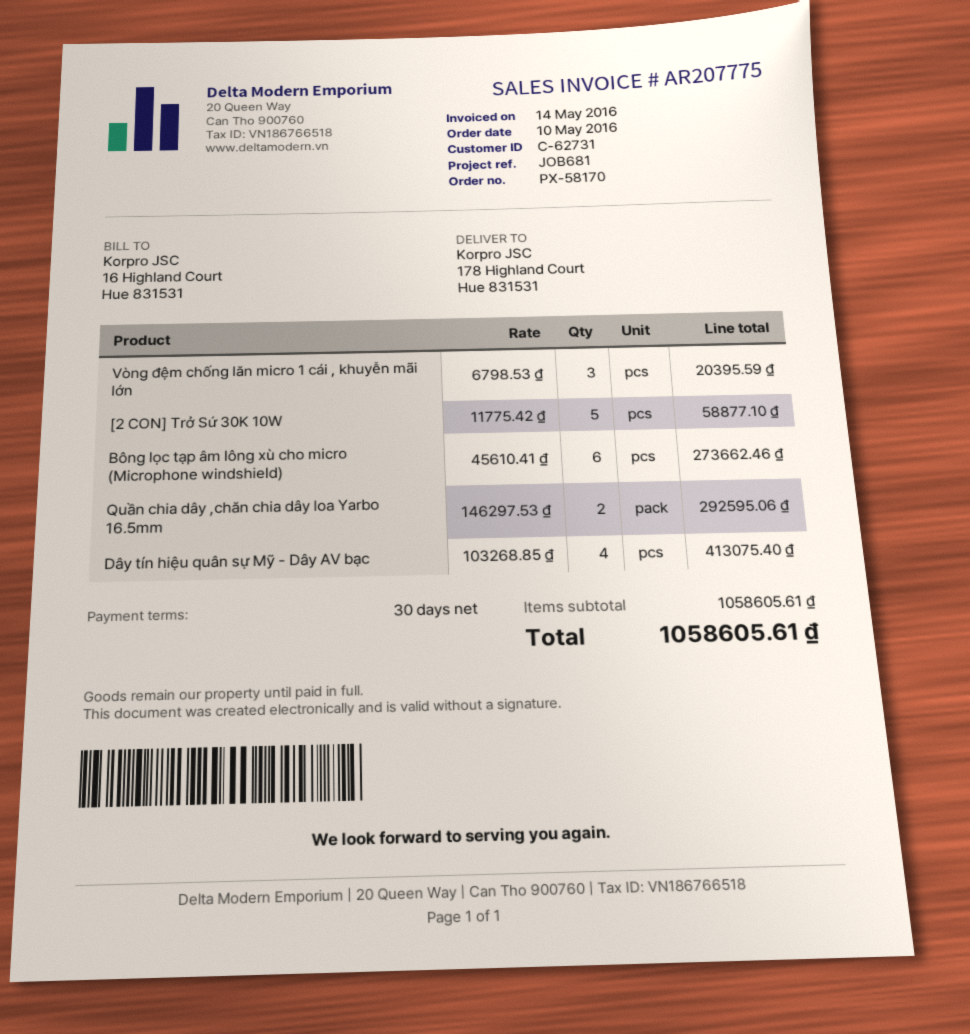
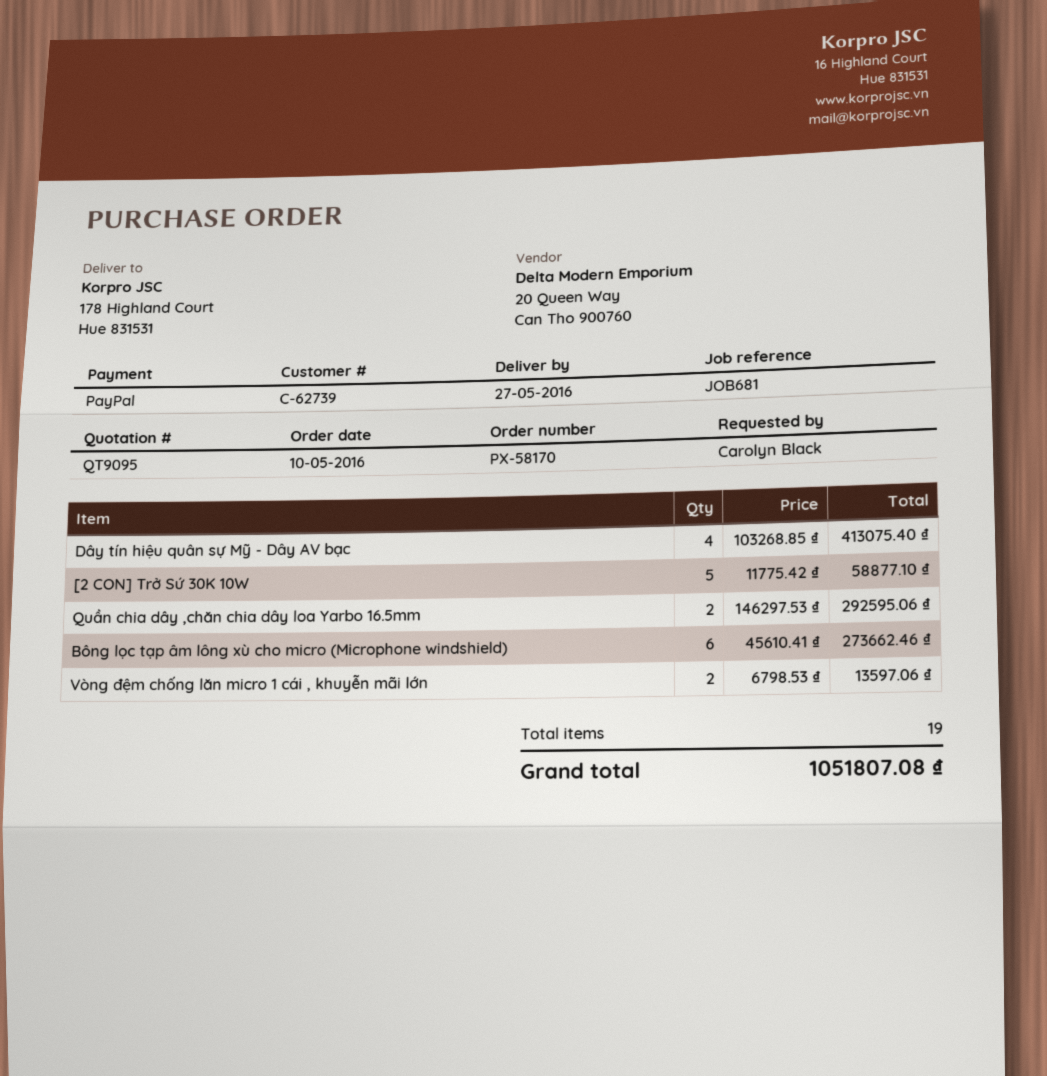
customer number: C-62731 -> C-62739
Vòng đệm chống lăn micro 1 cái , khuyễn mãi lớn: 3 x 6798.53 = 20395.59 -> 2 x 6798.53 = 13597.06
total: 1058605.61 -> 1051807.08

